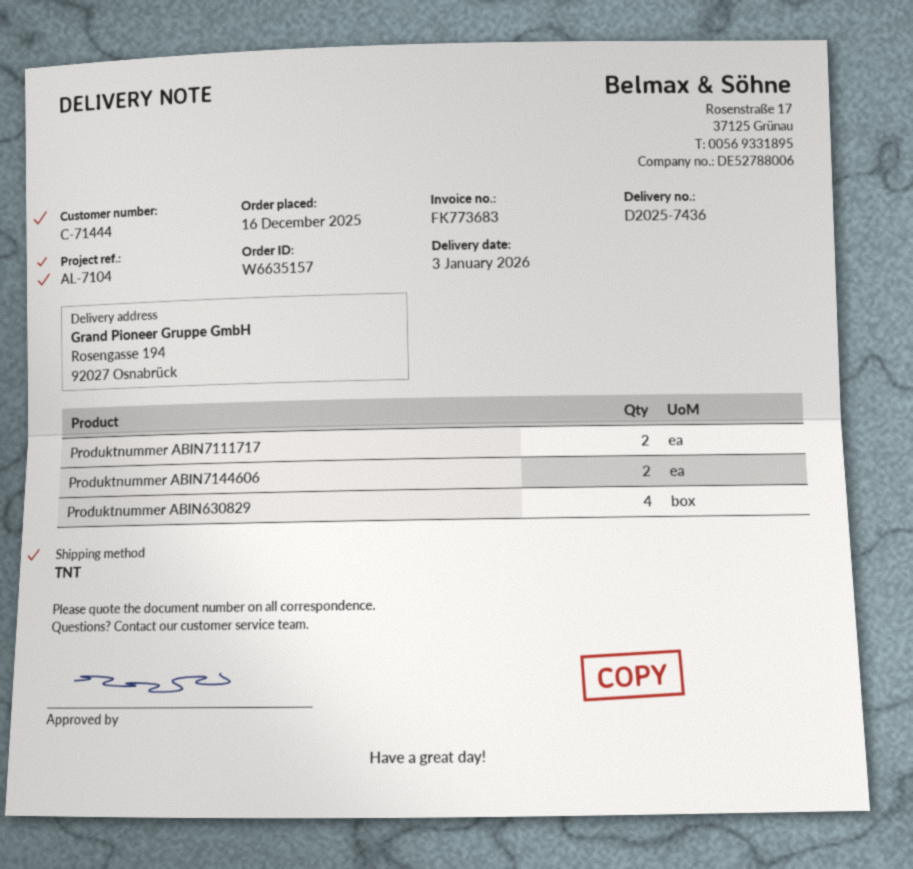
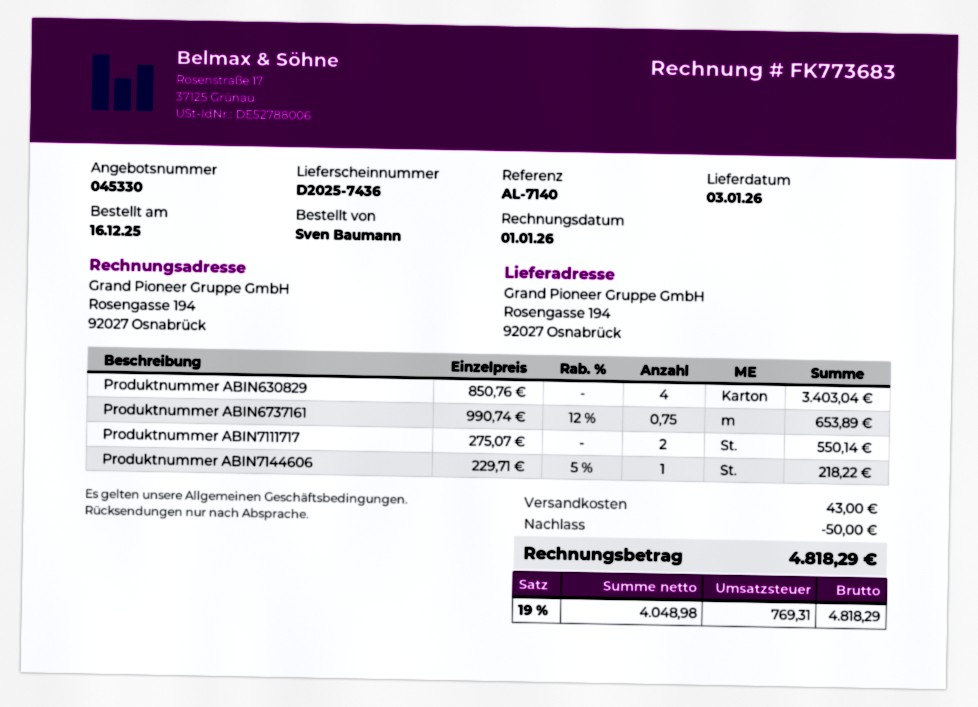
reference: AL-7104 -> AL-7140
Produktnummer ABIN7144606: 2 -> 1
Produktnummer ABIN6737161: none -> 0.75

